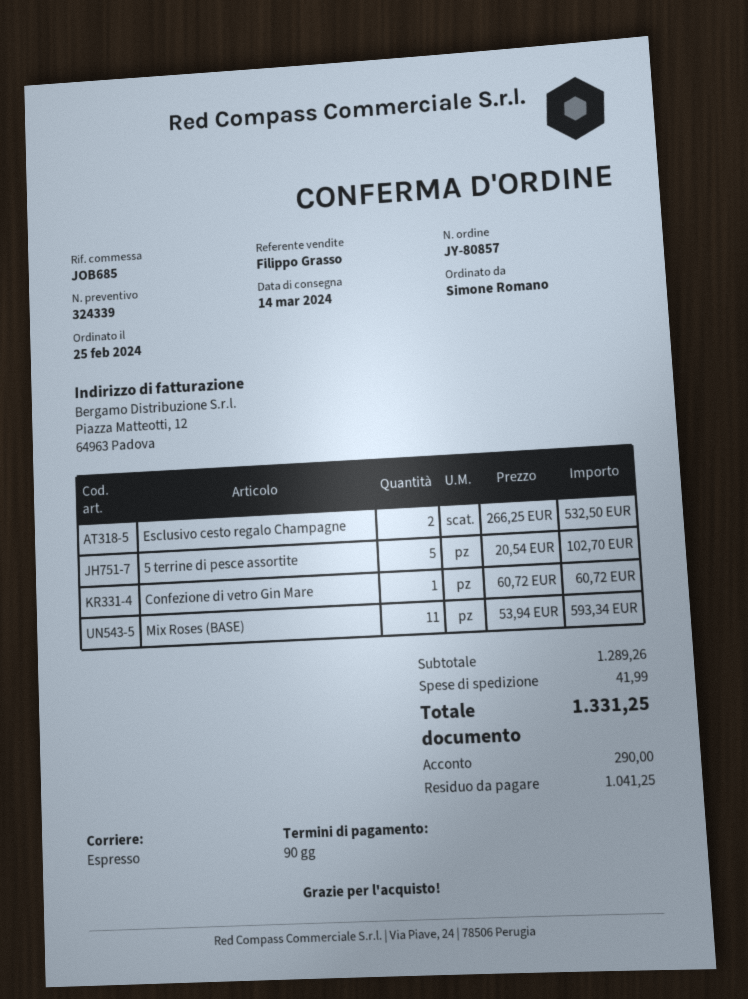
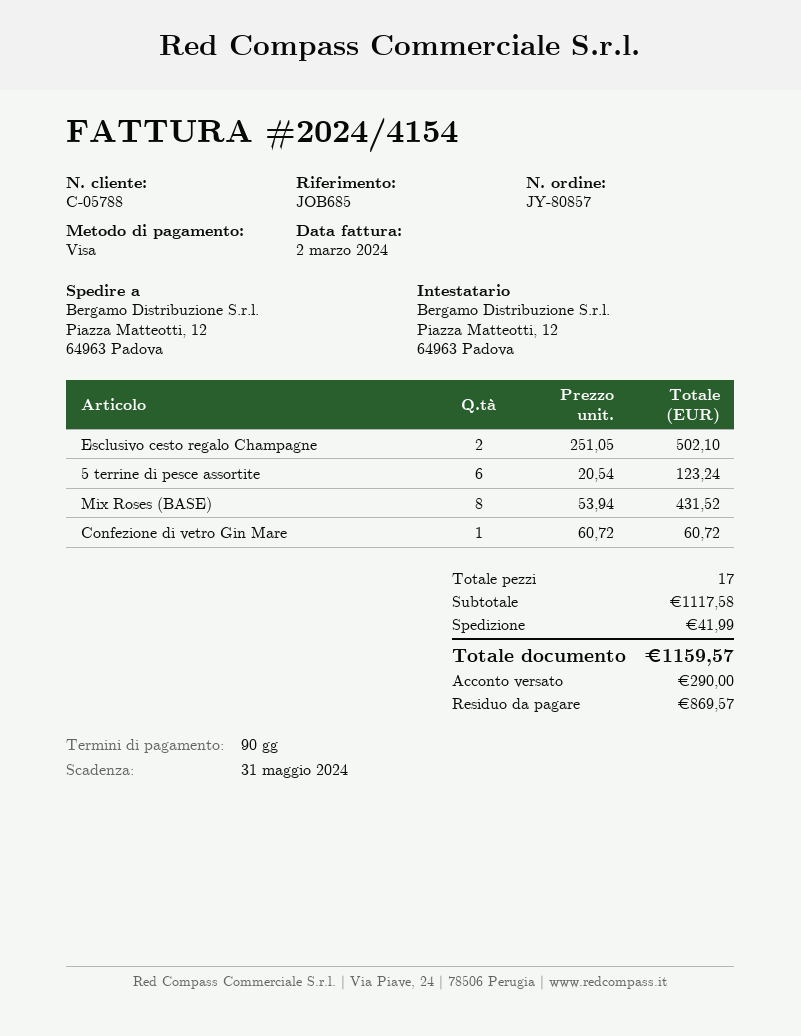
Esclusivo cesto regalo Champagne: 2 x 266.25 = 532.50 -> 2 x 251.05 = 502.10
5 terrine di pesce assortite: 5 x 20.54 = 102.70 -> 6 x 20.54 = 123.24
Mix Roses (BASE): 11 x 53.94 = 593.34 -> 8 x 53.94 = 431.52
subtotal: 1289.26 -> 1117.58
total: 1331.25 -> 1159.57
balance: 1041.25 -> 869.57

